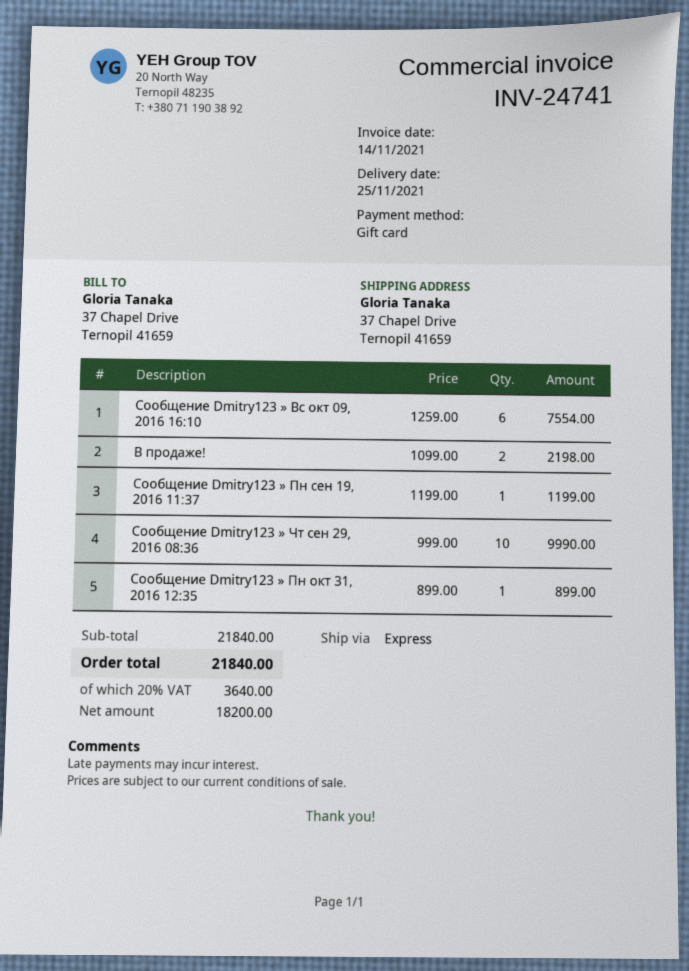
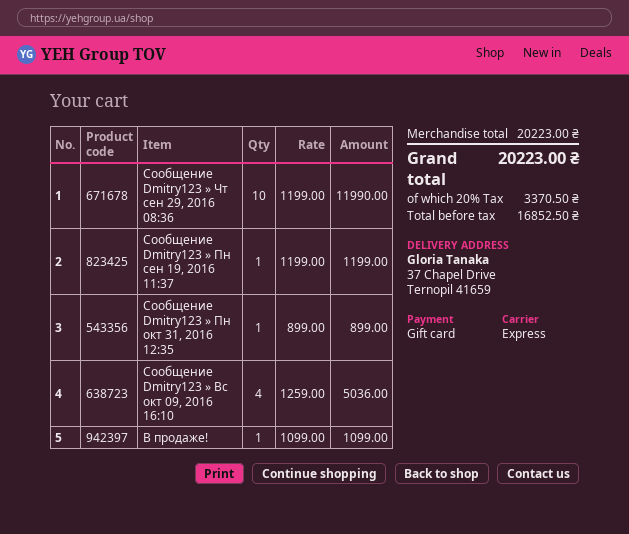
Сообщение Dmitry123 » Вс окт 09, 2016 16:10: 6 x 1259.00 = 7554.00 -> 4 x 1259.00 = 5036.00
В продаже!: 2 x 1099.00 = 2198.00 -> 1 x 1099.00 = 1099.00
Сообщение Dmitry123 » Чт сен 29, 2016 08:36: 10 x 999.00 = 9990.00 -> 10 x 1199.00 = 11990.00
subtotal: 21840.00 -> 20223.00
net: 18200.00 -> 16852.50
tax: 20% = 3640.00 -> 20% = 3370.50
total: 21840.00 -> 20223.00

